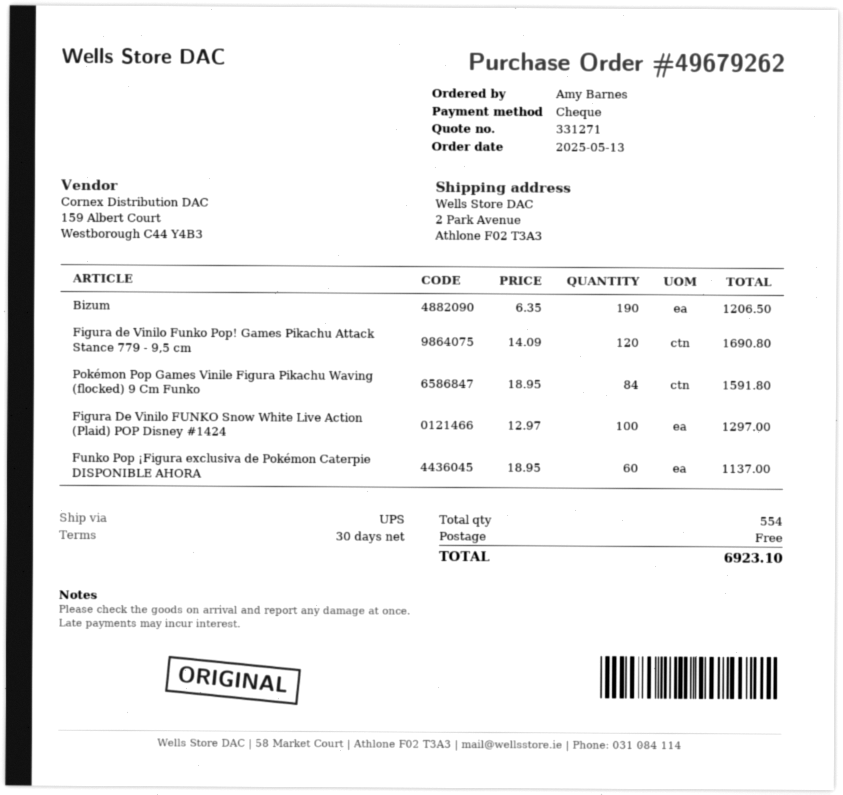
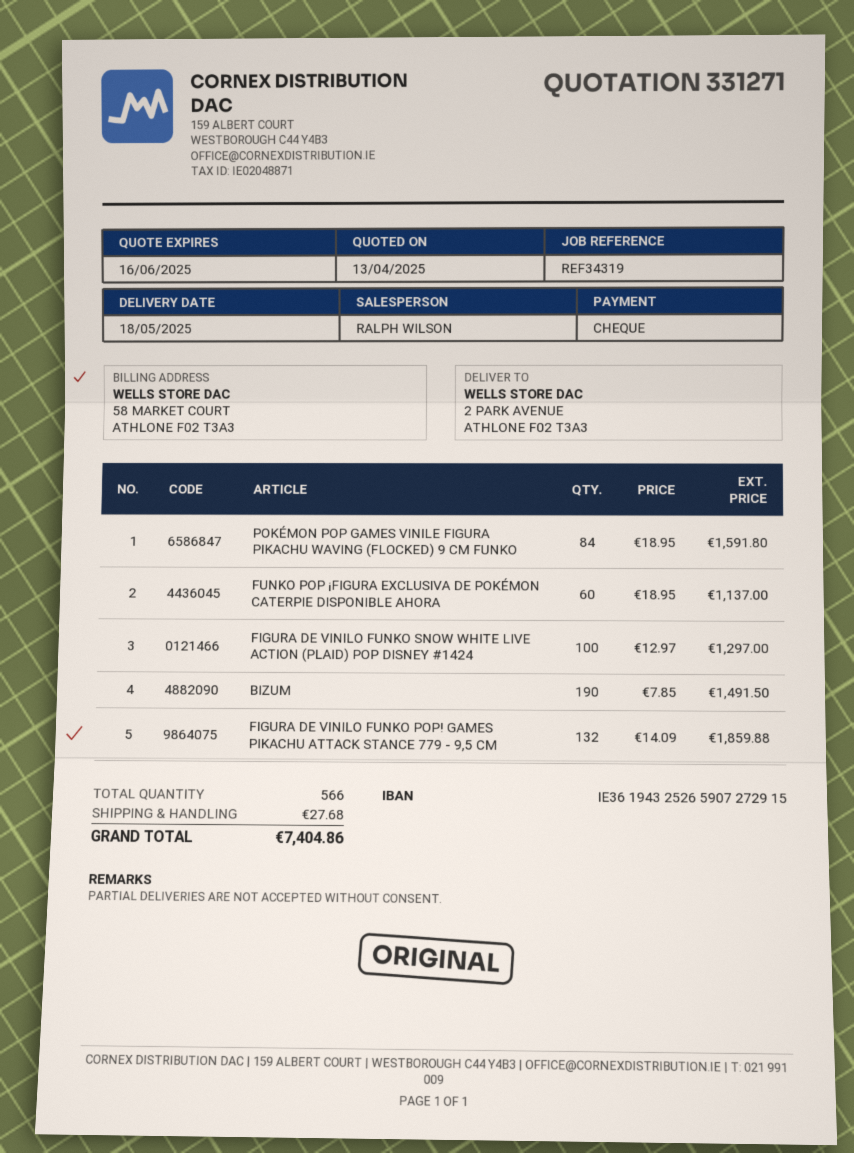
Bizum: 190 x 6.35 = 1206.50 -> 190 x 7.85 = 1491.50
Figura de Vinilo Funko Pop! Games Pikachu Attack Stance 779 - 9,5 cm: 120 x 14.09 = 1690.80 -> 132 x 14.09 = 1859.88
total quantity: 554 -> 566
shipping: 0.00 -> 27.68
total: 6923.10 -> 7404.86

